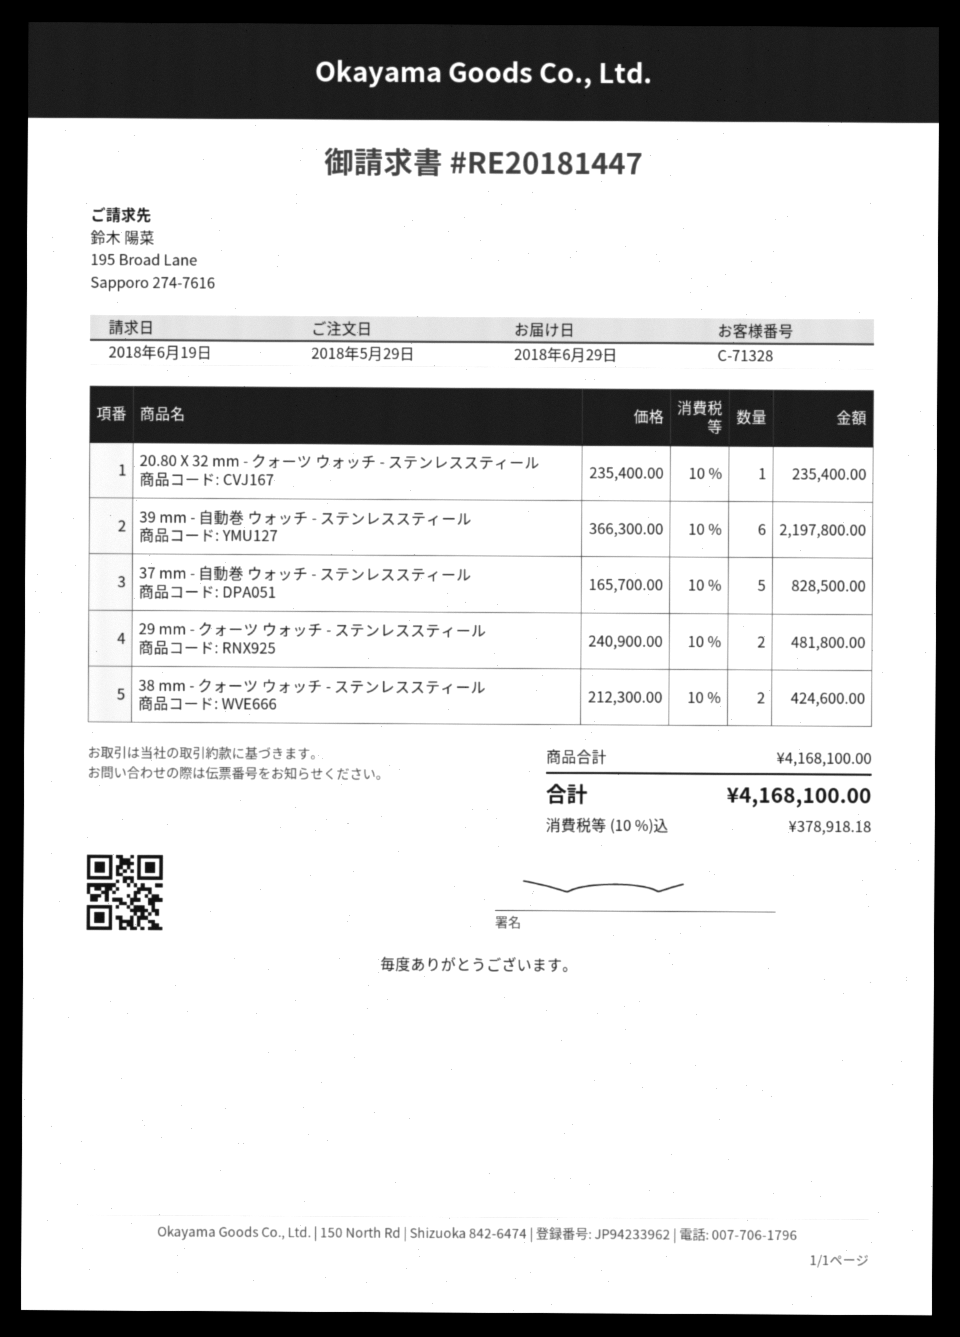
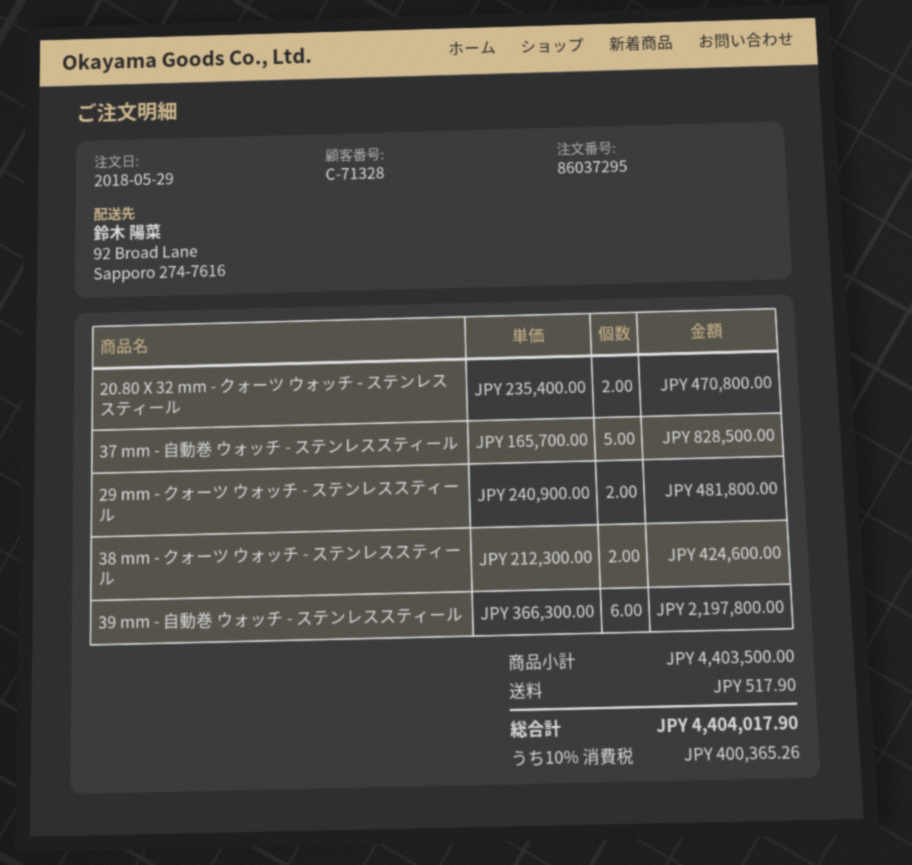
20.80 X 32 mm - クォーツ ウォッチ - ステンレススティール: 1 x 235400.00 = 235400.00 -> 2 x 235400.00 = 470800.00
subtotal: 4168100.00 -> 4403500.00
shipping: none -> 517.90
tax: 10% = 378918.18 -> 10% = 400365.26
total: 4168100.00 -> 4404017.90

